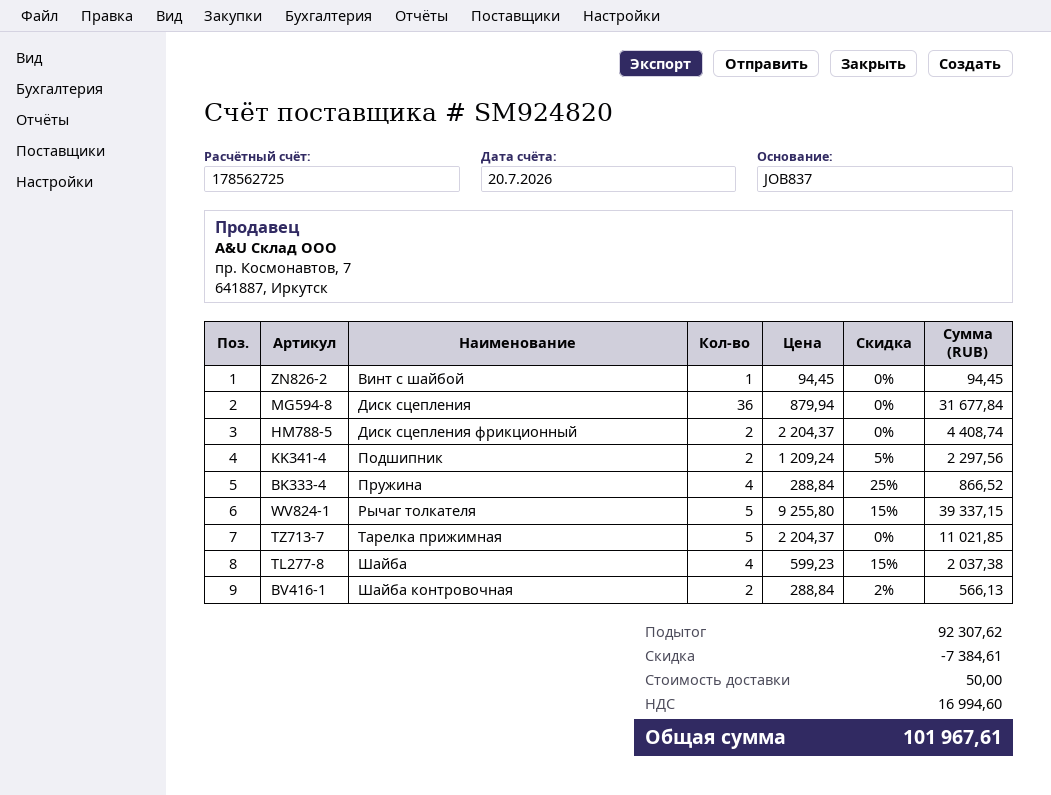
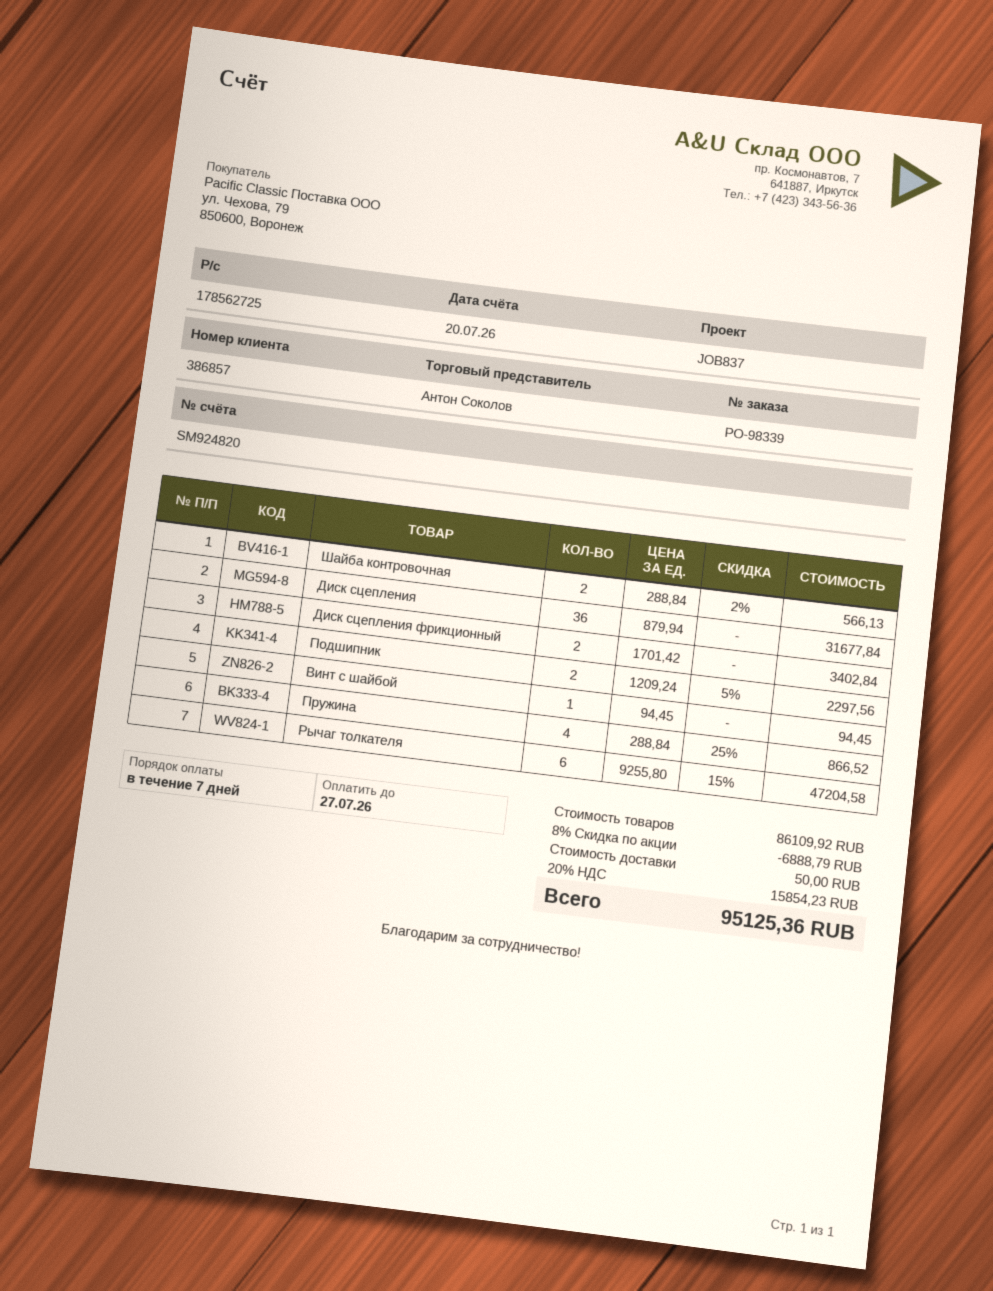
Диск сцепления фрикционный: 2 x 2204.37 = 4408.74 -> 2 x 1701.42 = 3402.84
Рычаг толкателя: 5 x 9255.80 - 15% = 39337.15 -> 6 x 9255.80 - 15% = 47204.58
Тарелка прижимная: 5 x 2204.37 = 11021.85 -> none
Шайба: 4 x 599.23 - 15% = 2037.38 -> none
subtotal: 92307.62 -> 86109.92
discount: 7384.61 -> 6888.79
tax: 16994.60 -> 15854.23
total: 101967.61 -> 95125.36

